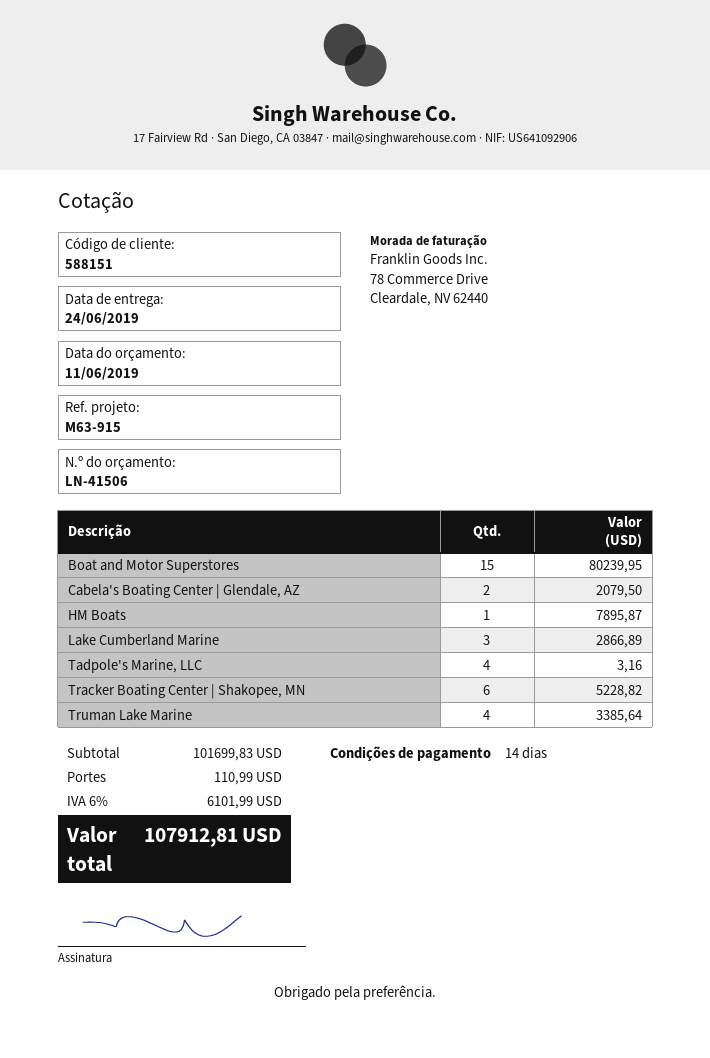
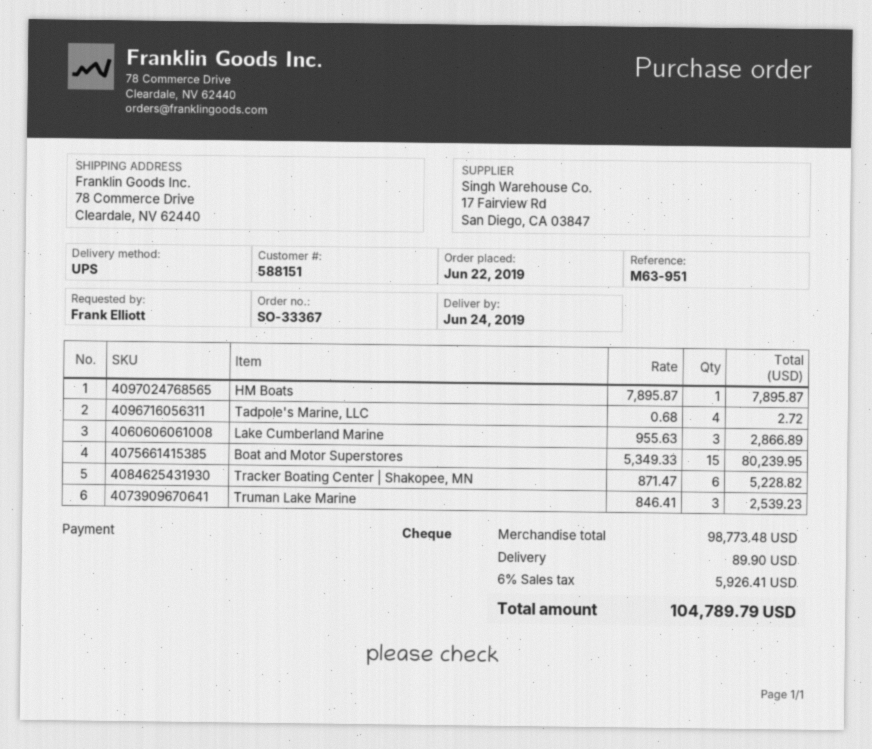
reference: M63-915 -> M63-951
Cabela's Boating Center | Glendale, AZ: 2 for 2079.50 -> none
Tadpole's Marine, LLC: 4 for 3.16 -> 4 for 2.72
Truman Lake Marine: 4 for 3385.64 -> 3 for 2539.23
subtotal: 101699.83 -> 98773.48
shipping: 110.99 -> 89.90
tax: 6% = 6101.99 -> 6% = 5926.41
total: 107912.81 -> 104789.79

